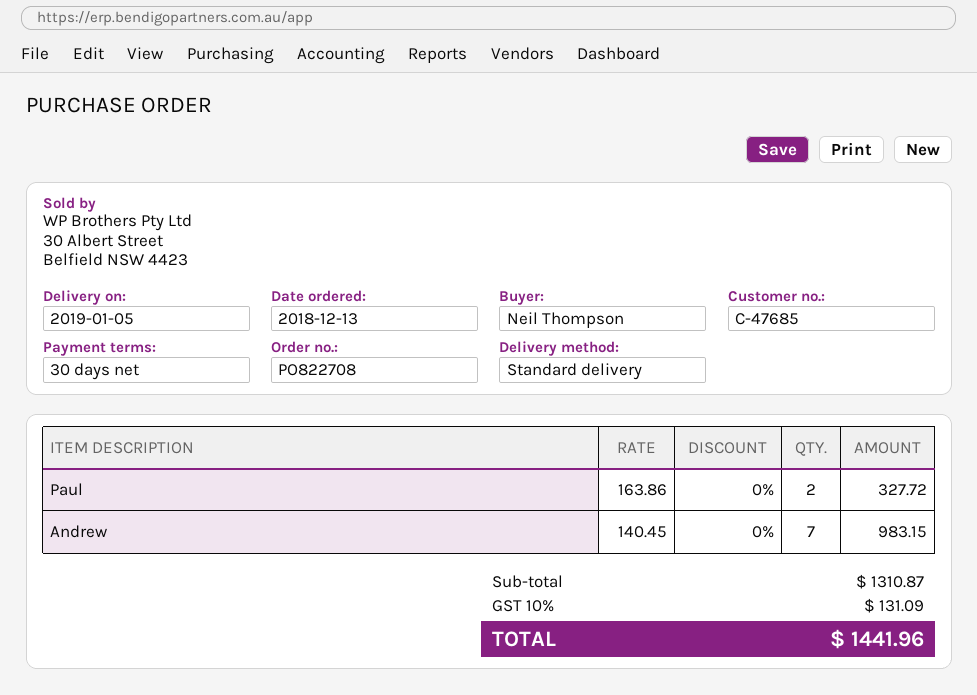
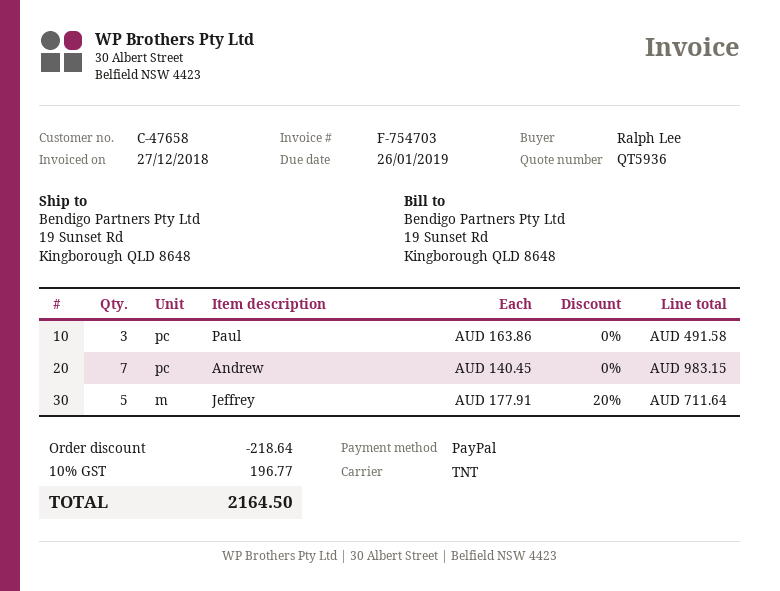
customer number: C-47685 -> C-47658
ordered by: Neil Thompson -> Ralph Lee
shipping method: standard -> TNT
Paul: 2 x 163.86 = 327.72 -> 3 x 163.86 = 491.58
Jeffrey: none -> 5 x 177.91 - 20% = 711.64
discount: none -> 218.64
tax: 10% = 131.09 -> 10% = 196.77
total: 1441.96 -> 2164.50

